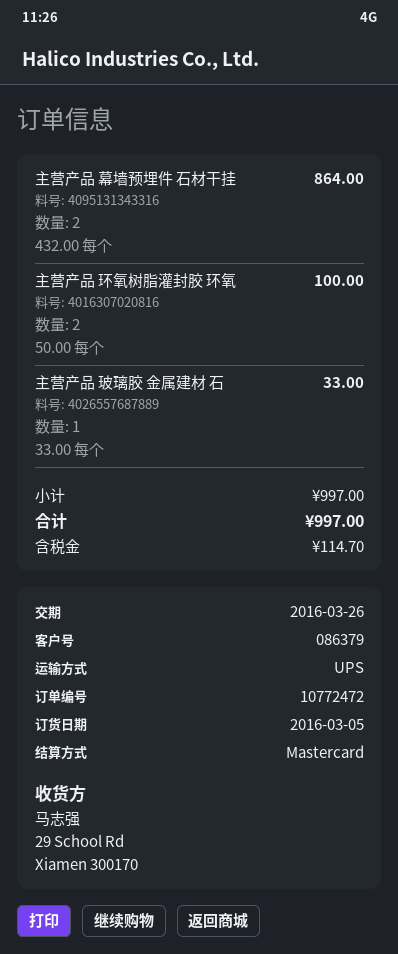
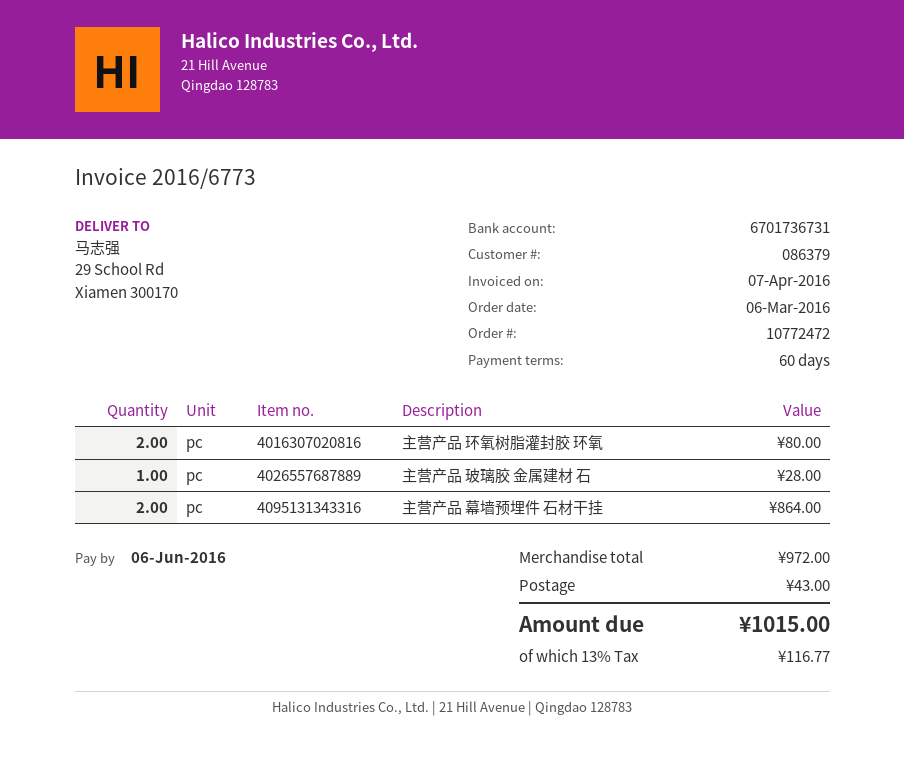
order date: 2016-03-05 -> 2016-03-06
主营产品 环氧树脂灌封胶 环氧: 2 for 100.00 -> 2 for 80.00
主营产品 玻璃胶 金属建材 石: 1 for 33.00 -> 1 for 28.00
subtotal: 997.00 -> 972.00
shipping: none -> 43.00
tax: 114.70 -> 116.77
total: 997.00 -> 1015.00

